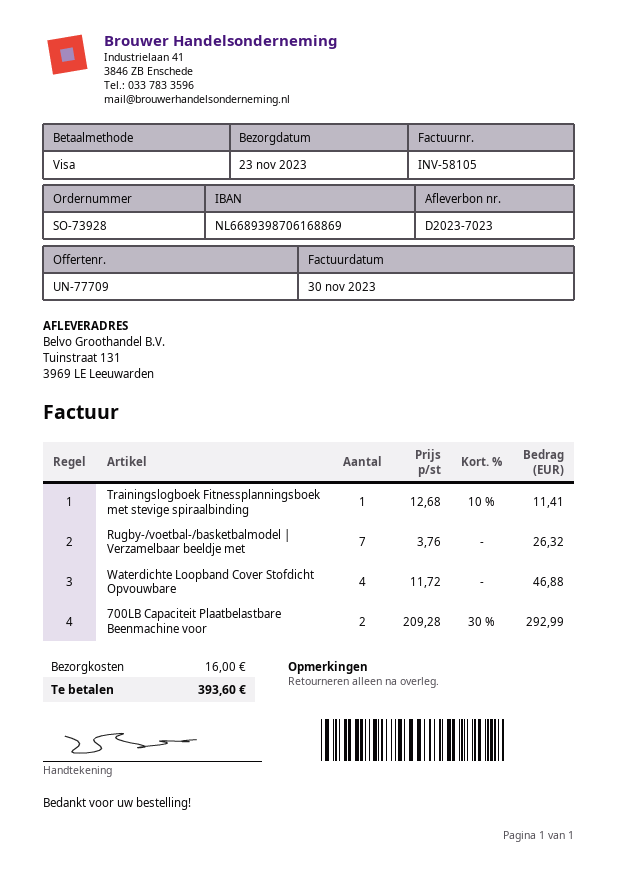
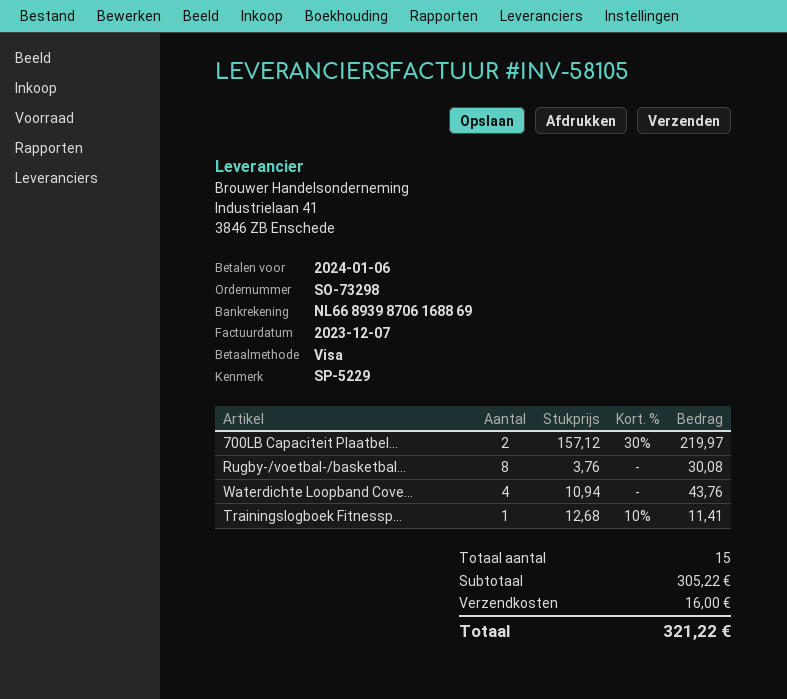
order number: SO-73928 -> SO-73298
invoice date: 2023-11-30 -> 2023-12-07
Rugby-/voetbal-/basketbalmodel | Verzamelbaar beeldje met: 7 x 3.76 = 26.32 -> 8 x 3.76 = 30.08
Waterdichte Loopband Cover Stofdicht Opvouwbare: 4 x 11.72 = 46.88 -> 4 x 10.94 = 43.76
700LB Capaciteit Plaatbelastbare Beenmachine voor: 2 x 209.28 - 30% = 292.99 -> 2 x 157.12 - 30% = 219.97
total: 393.60 -> 321.22

